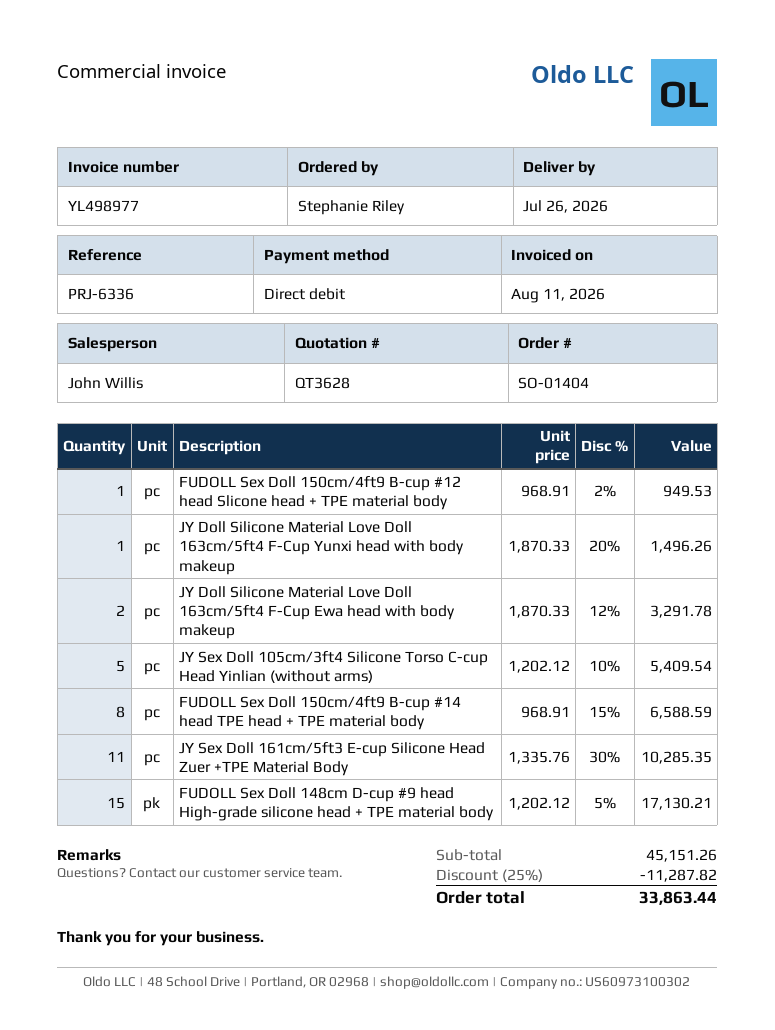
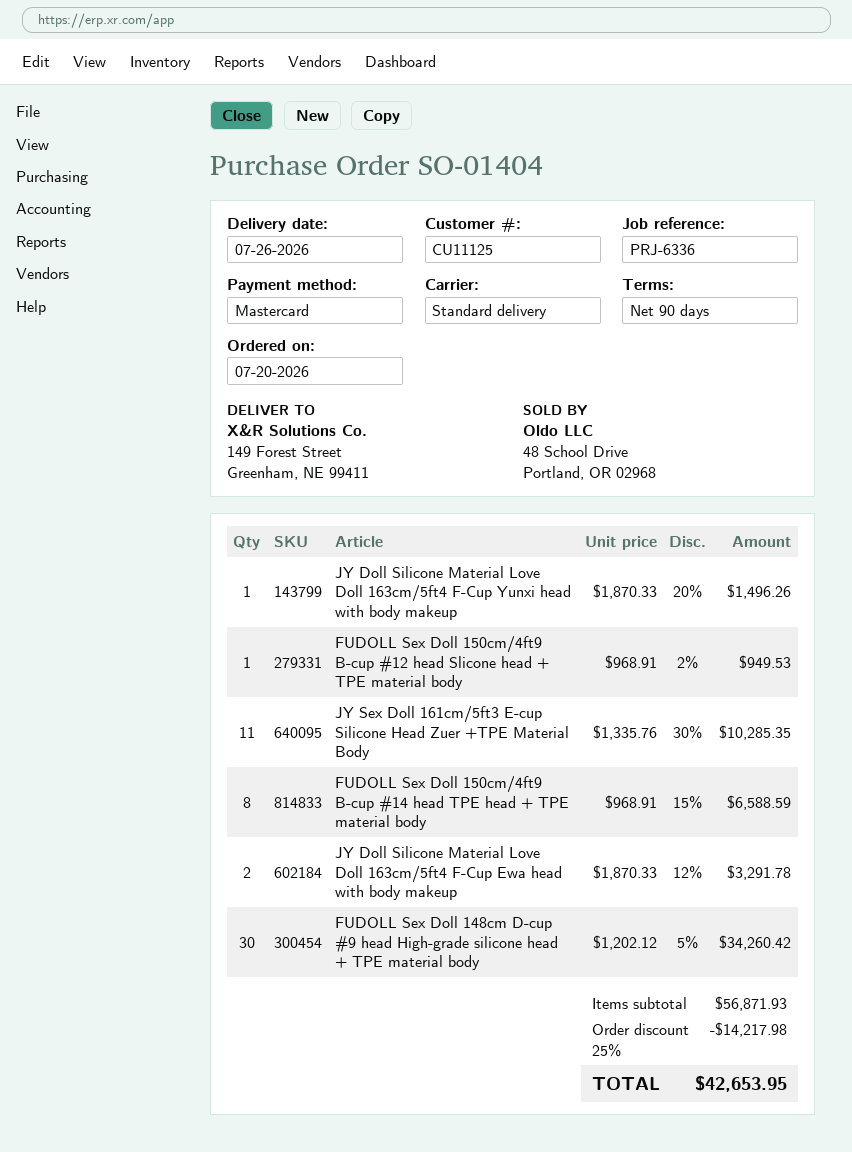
payment method: direct debit -> Mastercard
JY Sex Doll 105cm/3ft4 Silicone Torso C-cup Head Yinlian (without arms): 5 x 1202.12 - 10% = 5409.54 -> none
FUDOLL Sex Doll 148cm D-cup #9 head High-grade silicone head + TPE material body: 15 x 1202.12 - 5% = 17130.21 -> 30 x 1202.12 - 5% = 34260.42
subtotal: 45151.26 -> 56871.93
discount: 25% = 11287.82 -> 25% = 14217.98
total: 33863.44 -> 42653.95

